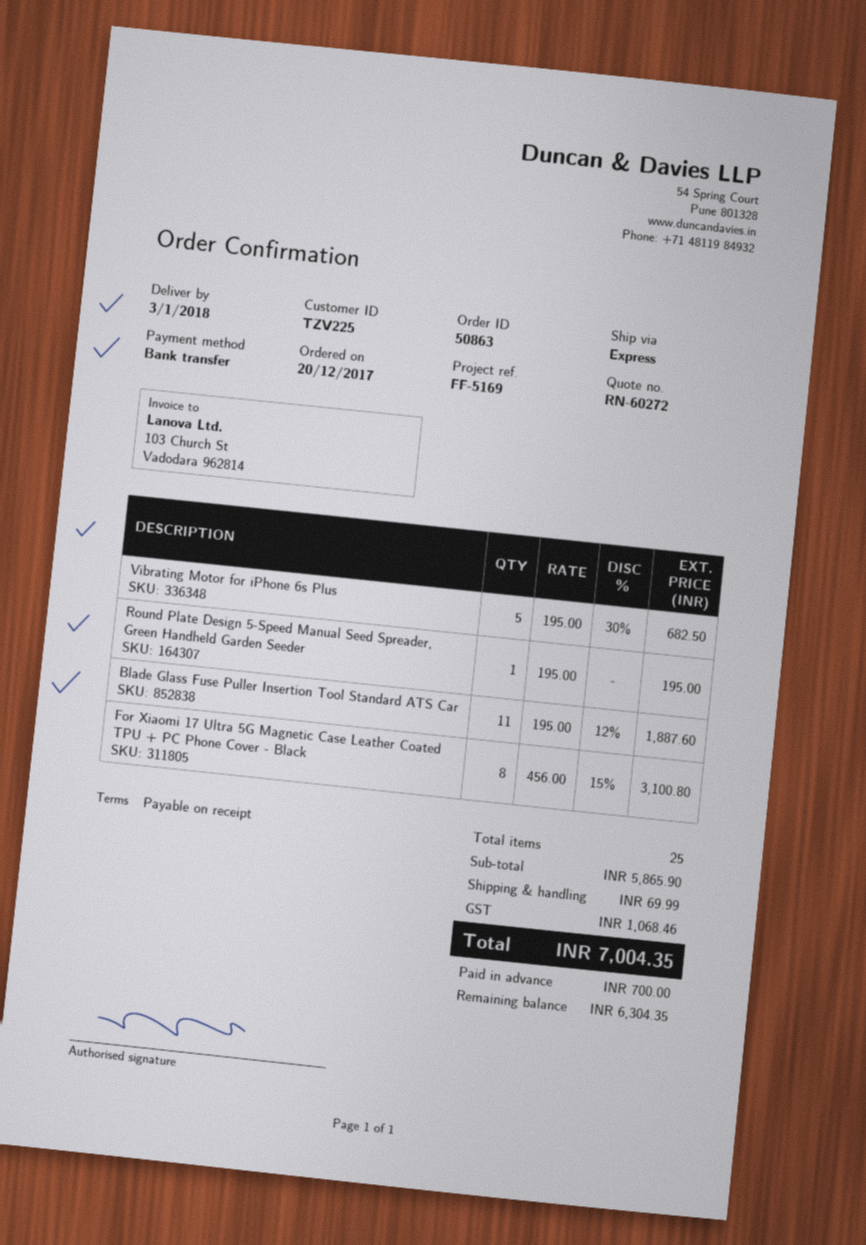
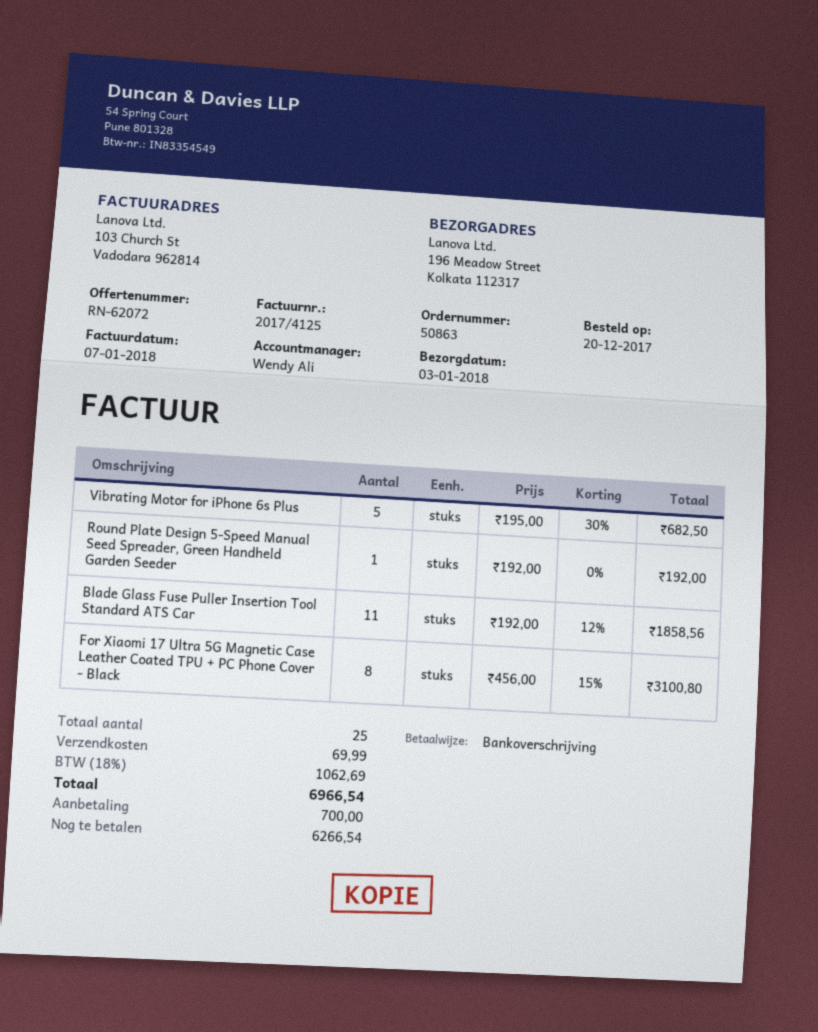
quote number: RN-60272 -> RN-62072
Round Plate Design 5-Speed Manual Seed Spreader, Green Handheld Garden Seeder: 1 x 195.00 = 195.00 -> 1 x 192.00 = 192.00
Blade Glass Fuse Puller Insertion Tool Standard ATS Car: 11 x 195.00 - 12% = 1887.60 -> 11 x 192.00 - 12% = 1858.56
tax: 1068.46 -> 1062.69
total: 7004.35 -> 6966.54
balance: 6304.35 -> 6266.54

